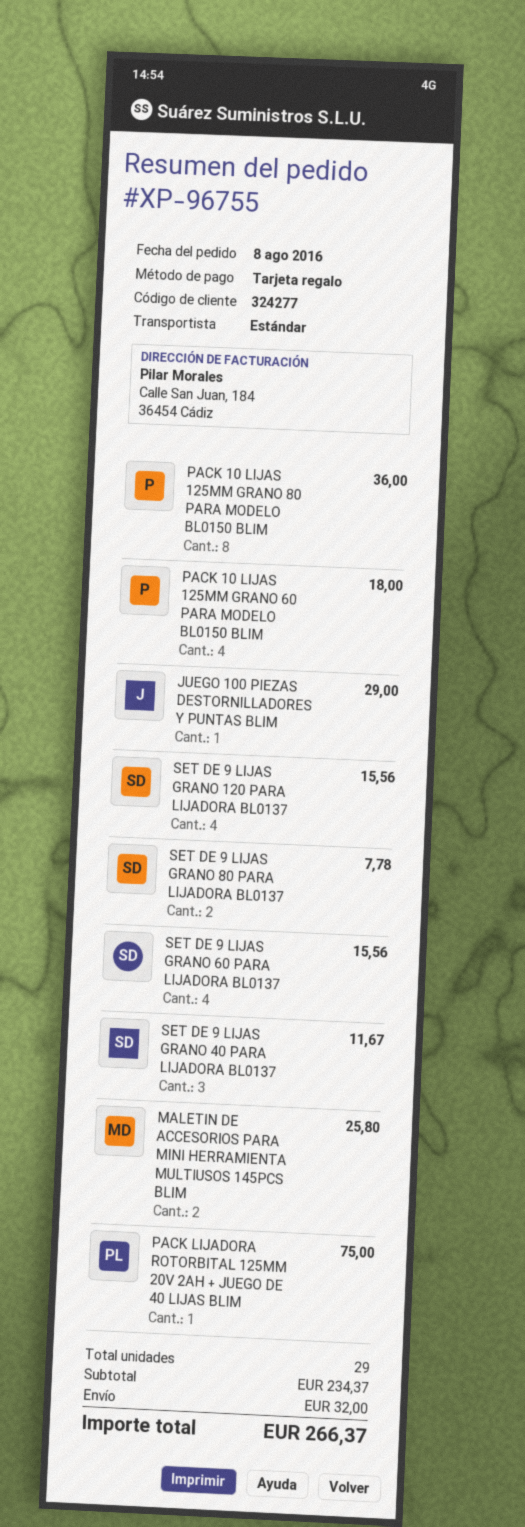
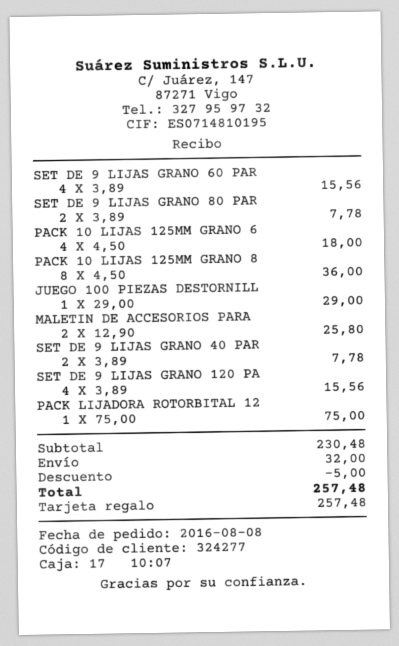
SET DE 9 LIJAS GRANO 40 PARA LIJADORA BL0137: 3 for 11.67 -> 2 for 7.78
subtotal: 234.37 -> 230.48
discount: none -> 5.00
total: 266.37 -> 257.48

